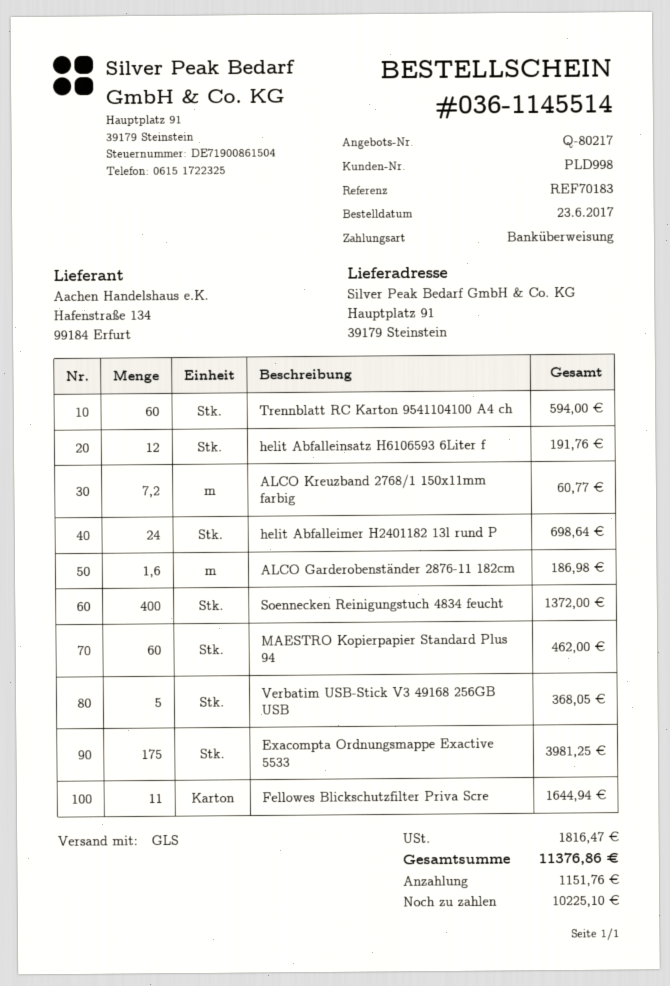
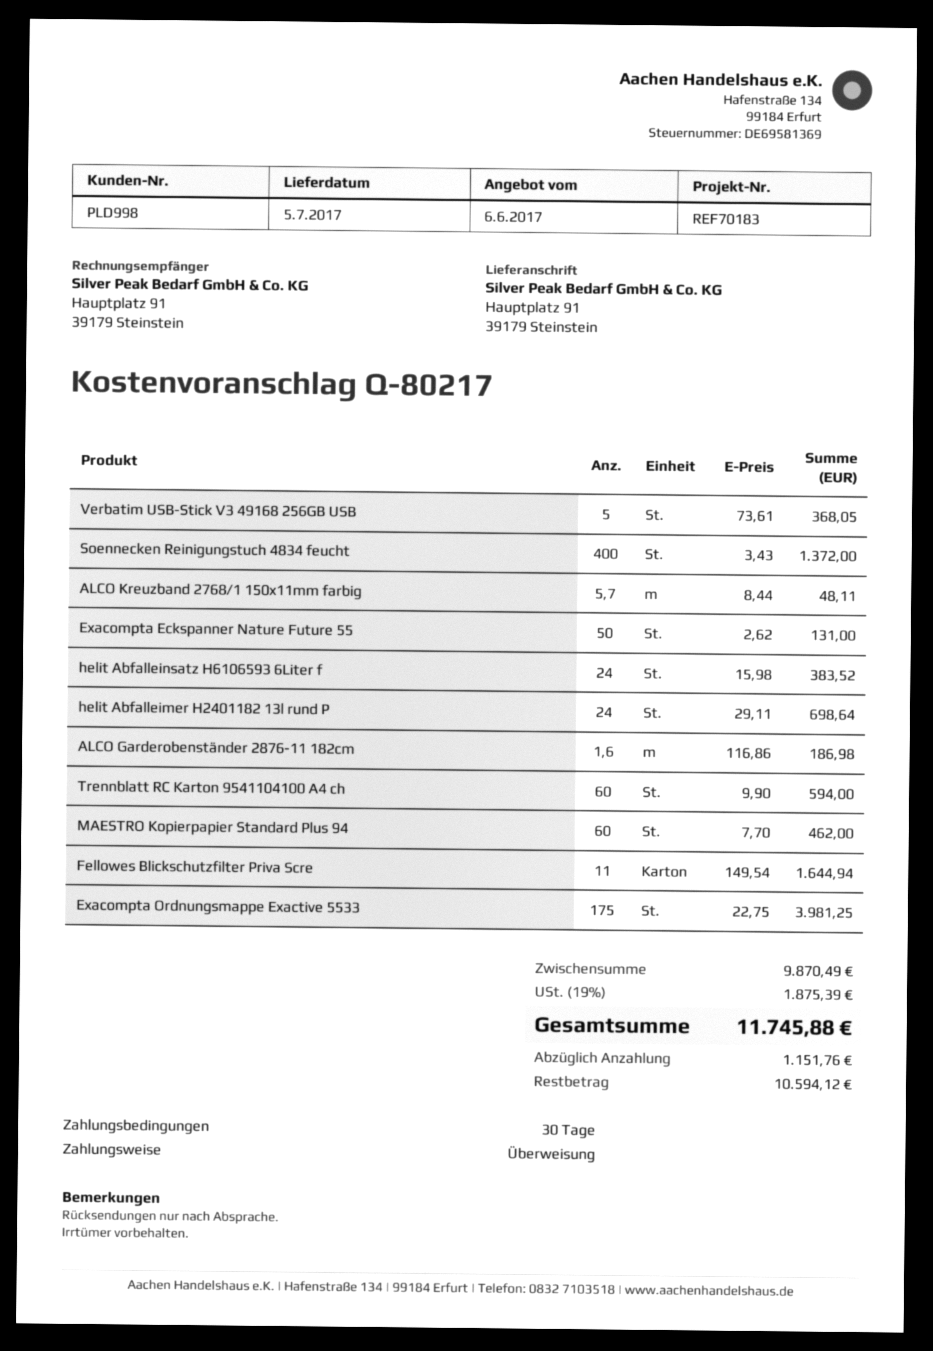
helit Abfalleinsatz H6106593 6Liter f: 12 for 191.76 -> 24 for 383.52
ALCO Kreuzband 2768/1 150x11mm farbig: 7.2 for 60.77 -> 5.7 for 48.11
Exacompta Eckspanner Nature Future 55: none -> 50 for 131.00
tax: 1816.47 -> 1875.39
total: 11376.86 -> 11745.88
balance: 10225.10 -> 10594.12

